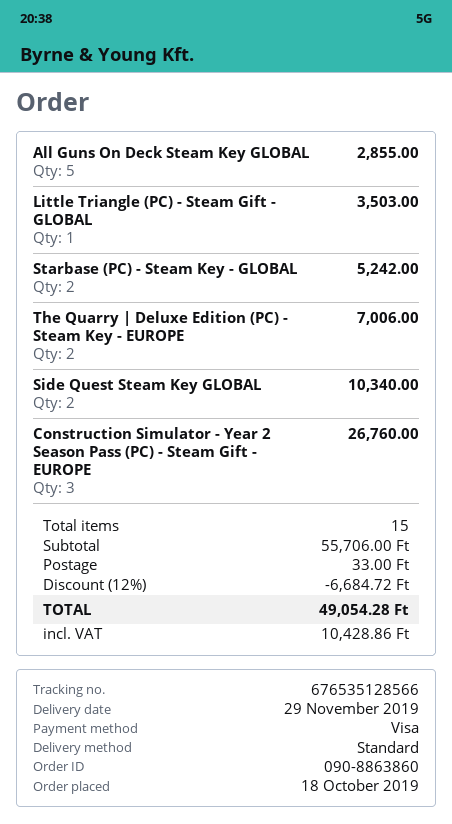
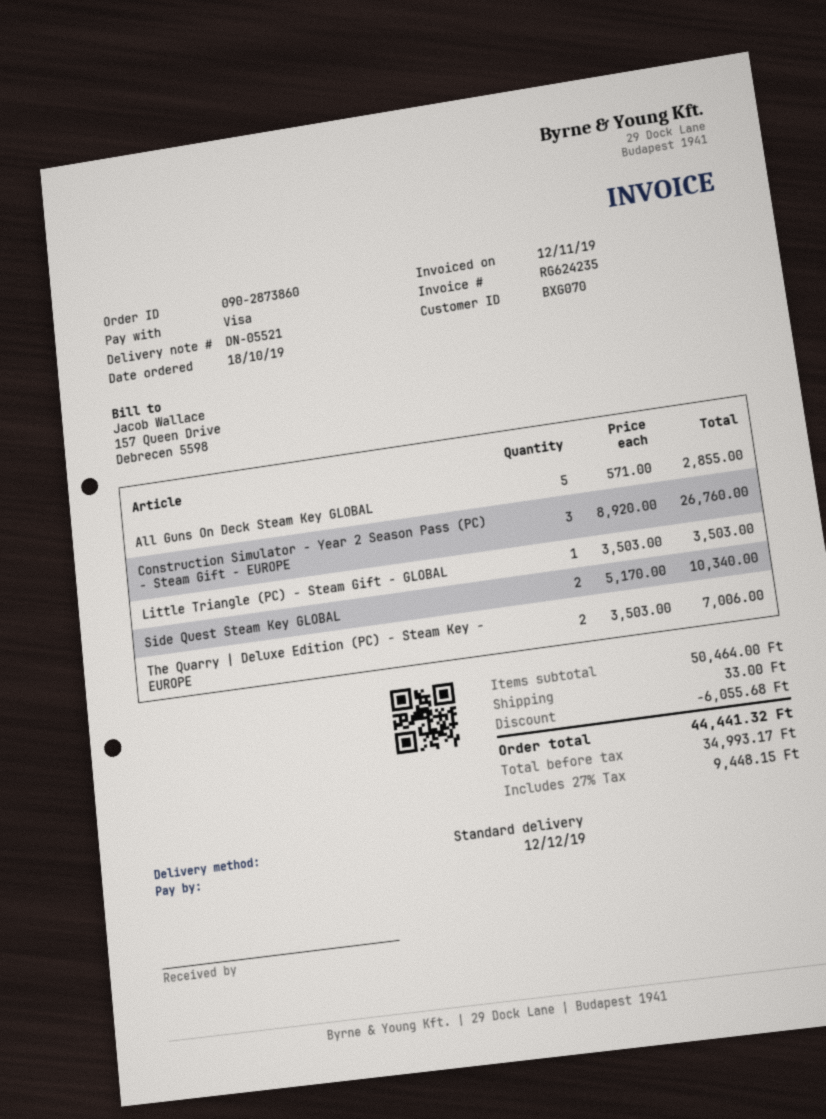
order number: 090-8863860 -> 090-2873860
Starbase (PC) - Steam Key - GLOBAL: 2 for 5242.00 -> none
subtotal: 55706.00 -> 50464.00
discount: 6684.72 -> 6055.68
tax: 10428.86 -> 9448.15
total: 49054.28 -> 44441.32

